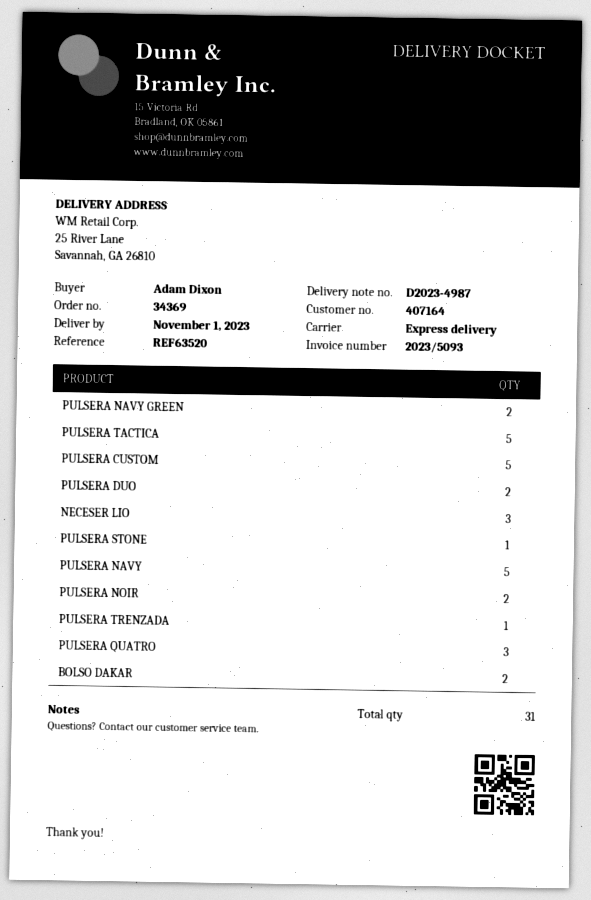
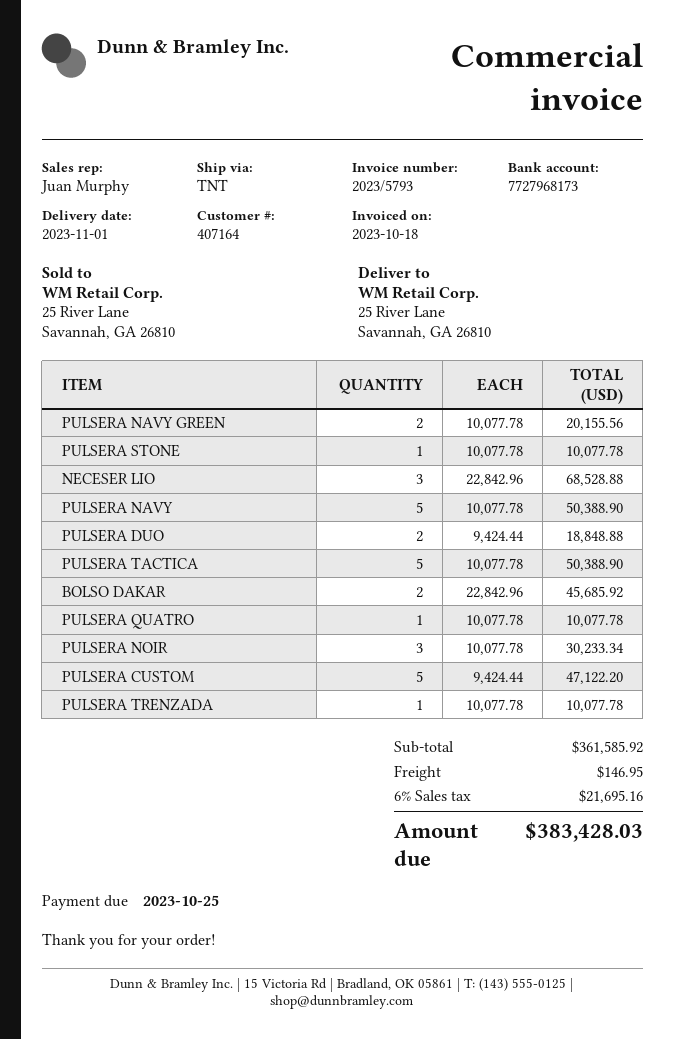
invoice number: 2023/5093 -> 2023/5793
shipping method: express -> TNT
PULSERA NOIR: 2 -> 3
PULSERA QUATRO: 3 -> 1

